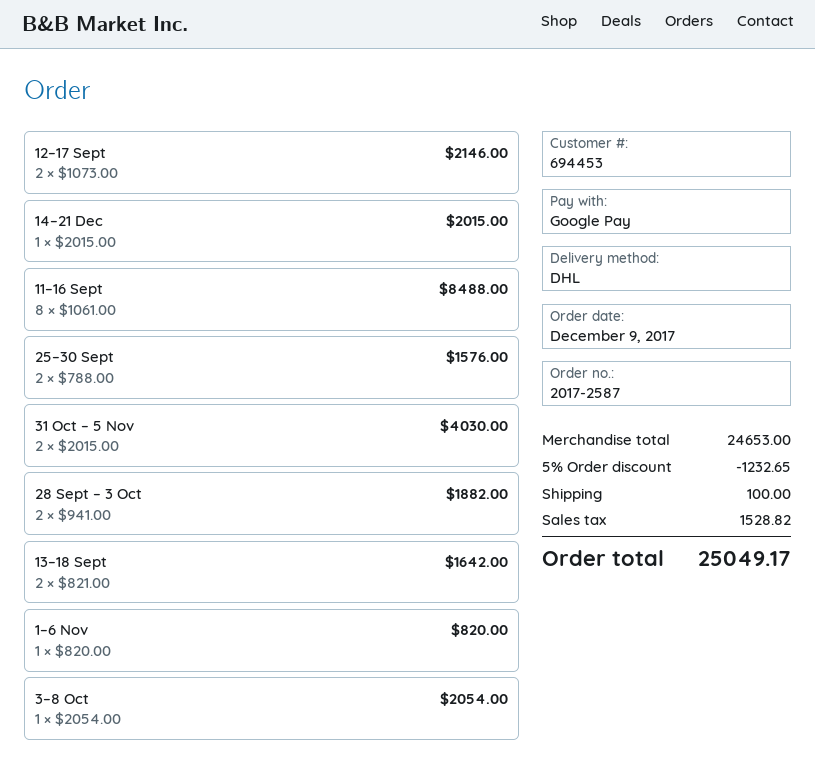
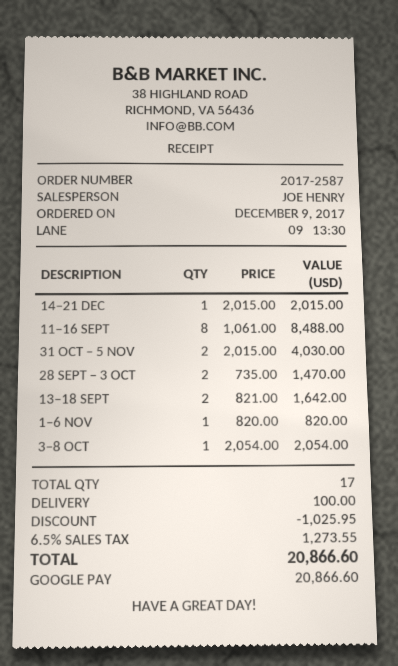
12–17 Sept: 2 x 1073.00 = 2146.00 -> none
25–30 Sept: 2 x 788.00 = 1576.00 -> none
28 Sept – 3 Oct: 2 x 941.00 = 1882.00 -> 2 x 735.00 = 1470.00
discount: 1232.65 -> 1025.95
tax: 1528.82 -> 1273.55
total: 25049.17 -> 20866.60

